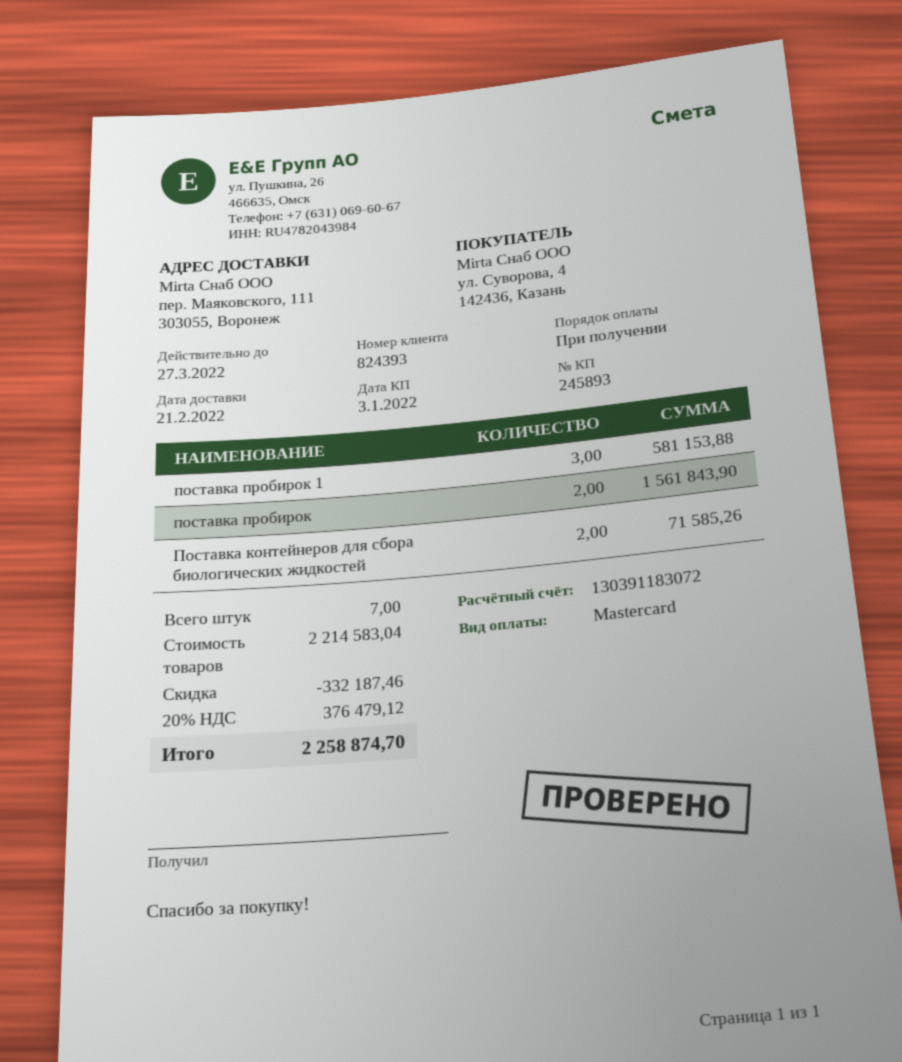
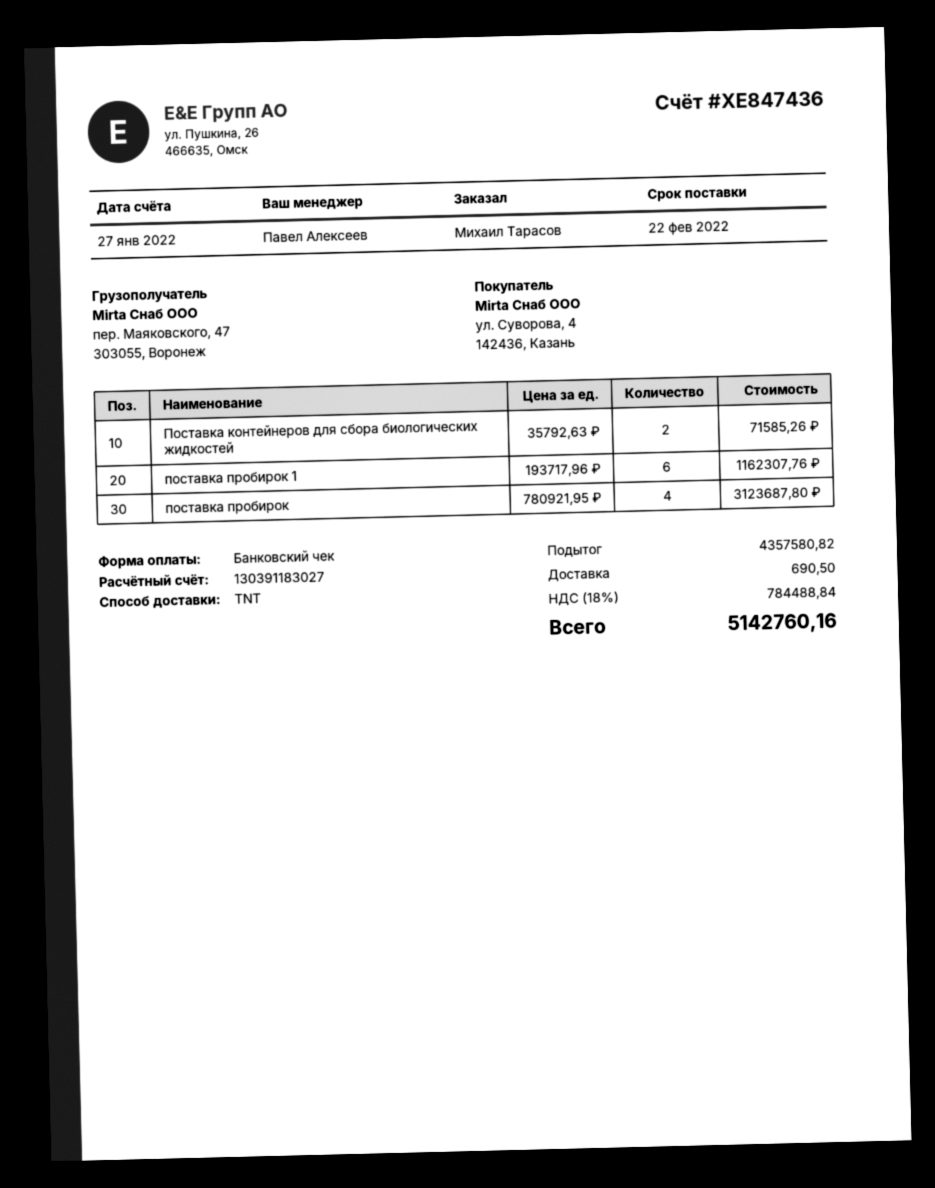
delivery date: 2022-02-21 -> 2022-02-22
payment method: Mastercard -> cheque
bank account: 130391183072 -> 130391183027
ship to: пер. Маяковского, 111, 303055, Воронеж -> пер. Маяковского, 47, 303055, Воронеж
поставка пробирок 1: 3 for 581153.88 -> 6 for 1162307.76
поставка пробирок: 2 for 1561843.90 -> 4 for 3123687.80
subtotal: 2214583.04 -> 4357580.82
discount: 332187.46 -> none
shipping: none -> 690.50
tax: 20% = 376479.12 -> 18% = 784488.84
total: 2258874.70 -> 5142760.16

